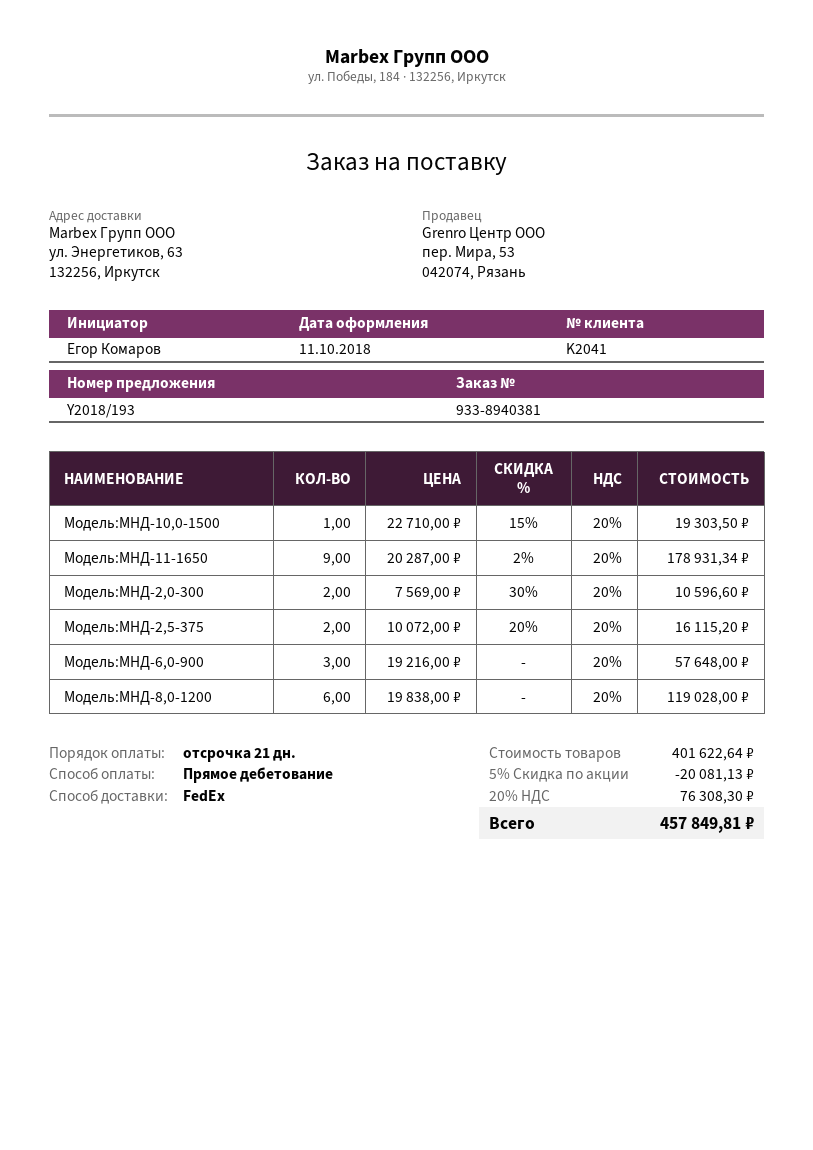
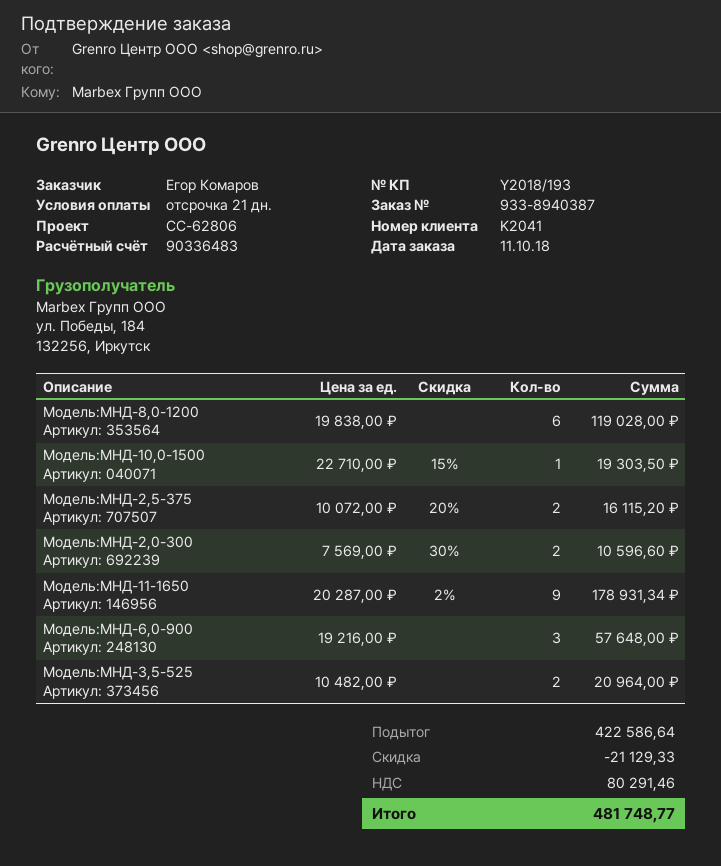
order number: 933-8940381 -> 933-8940387
ship to: ул. Энергетиков, 63, 132256, Иркутск -> ул. Победы, 184, 132256, Иркутск
Модель:МНД-3,5-525: none -> 2 x 10482.00 = 20964.00
subtotal: 401622.64 -> 422586.64
discount: 20081.13 -> 21129.33
tax: 76308.30 -> 80291.46
total: 457849.81 -> 481748.77

